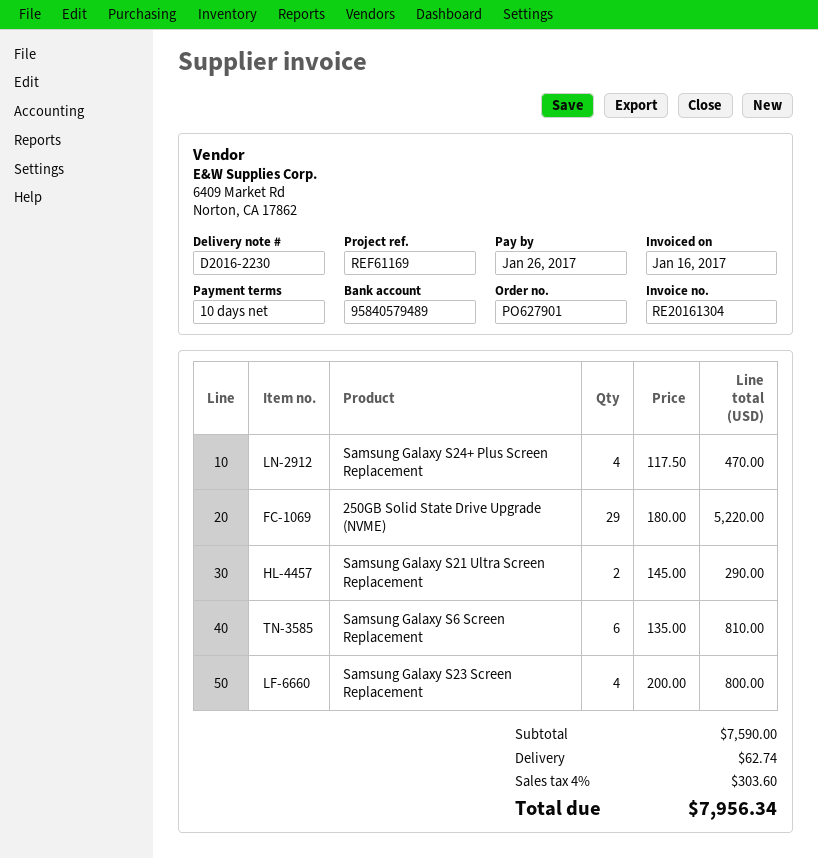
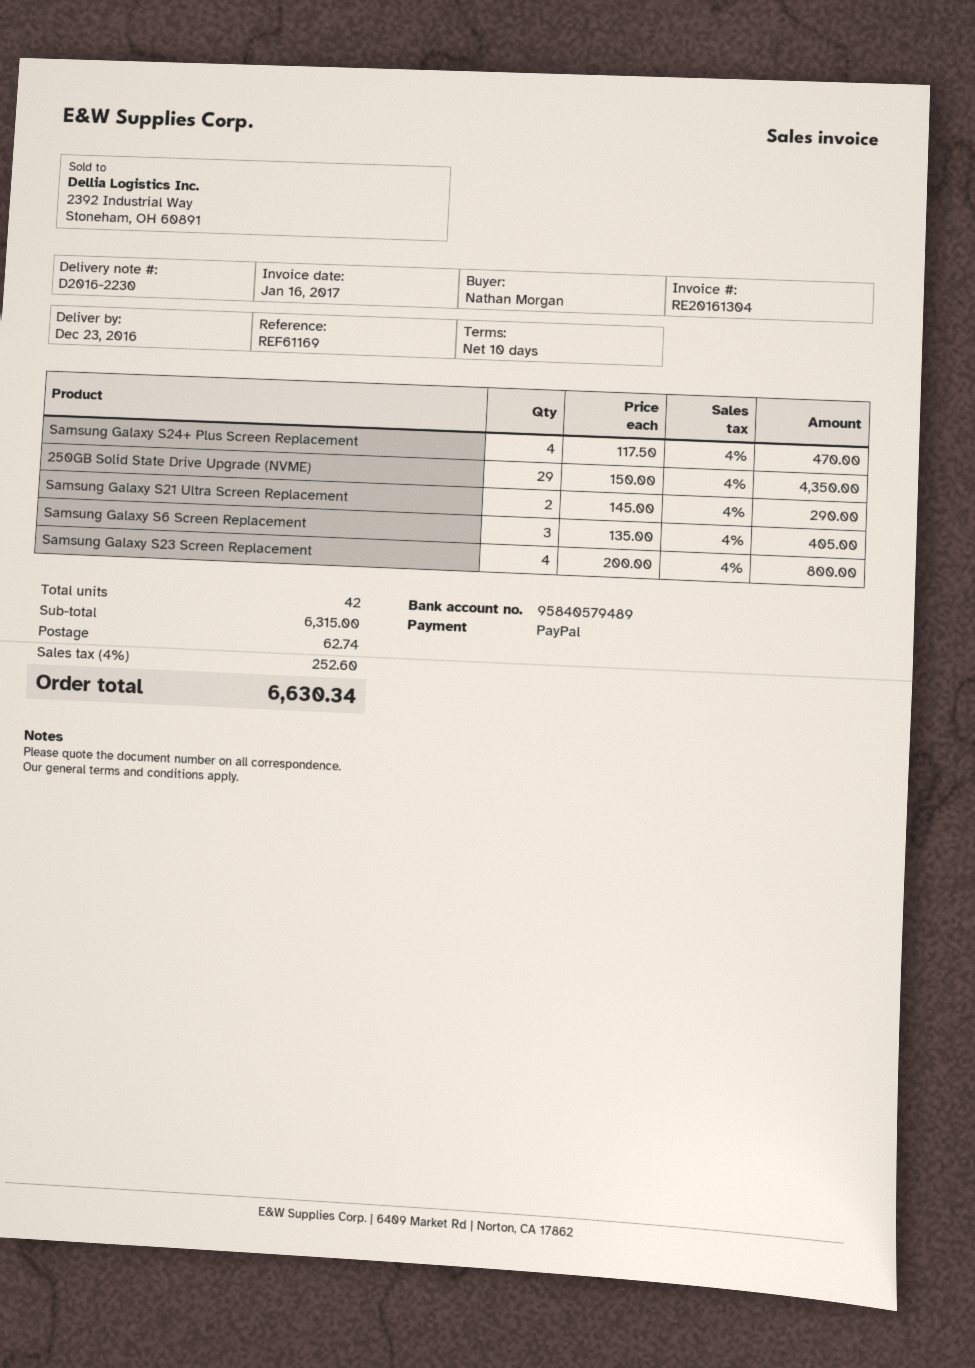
250GB Solid State Drive Upgrade (NVME): 29 x 180.00 = 5220.00 -> 29 x 150.00 = 4350.00
Samsung Galaxy S6 Screen Replacement: 6 x 135.00 = 810.00 -> 3 x 135.00 = 405.00
subtotal: 7590.00 -> 6315.00
tax: 4% = 303.60 -> 4% = 252.60
total: 7956.34 -> 6630.34

